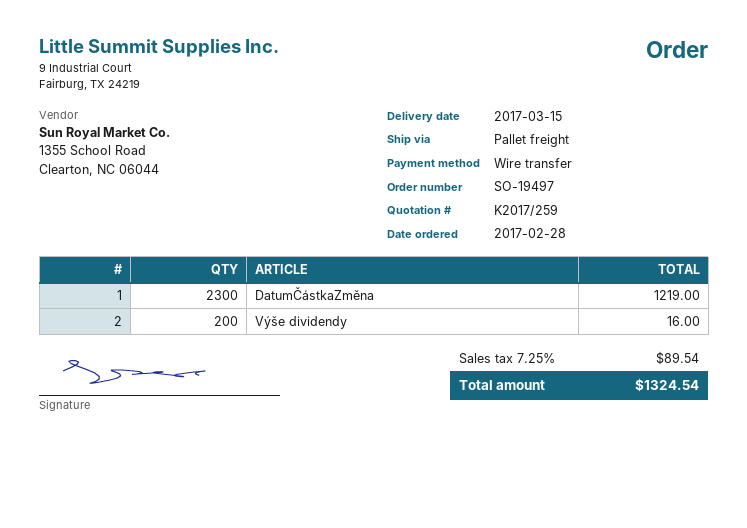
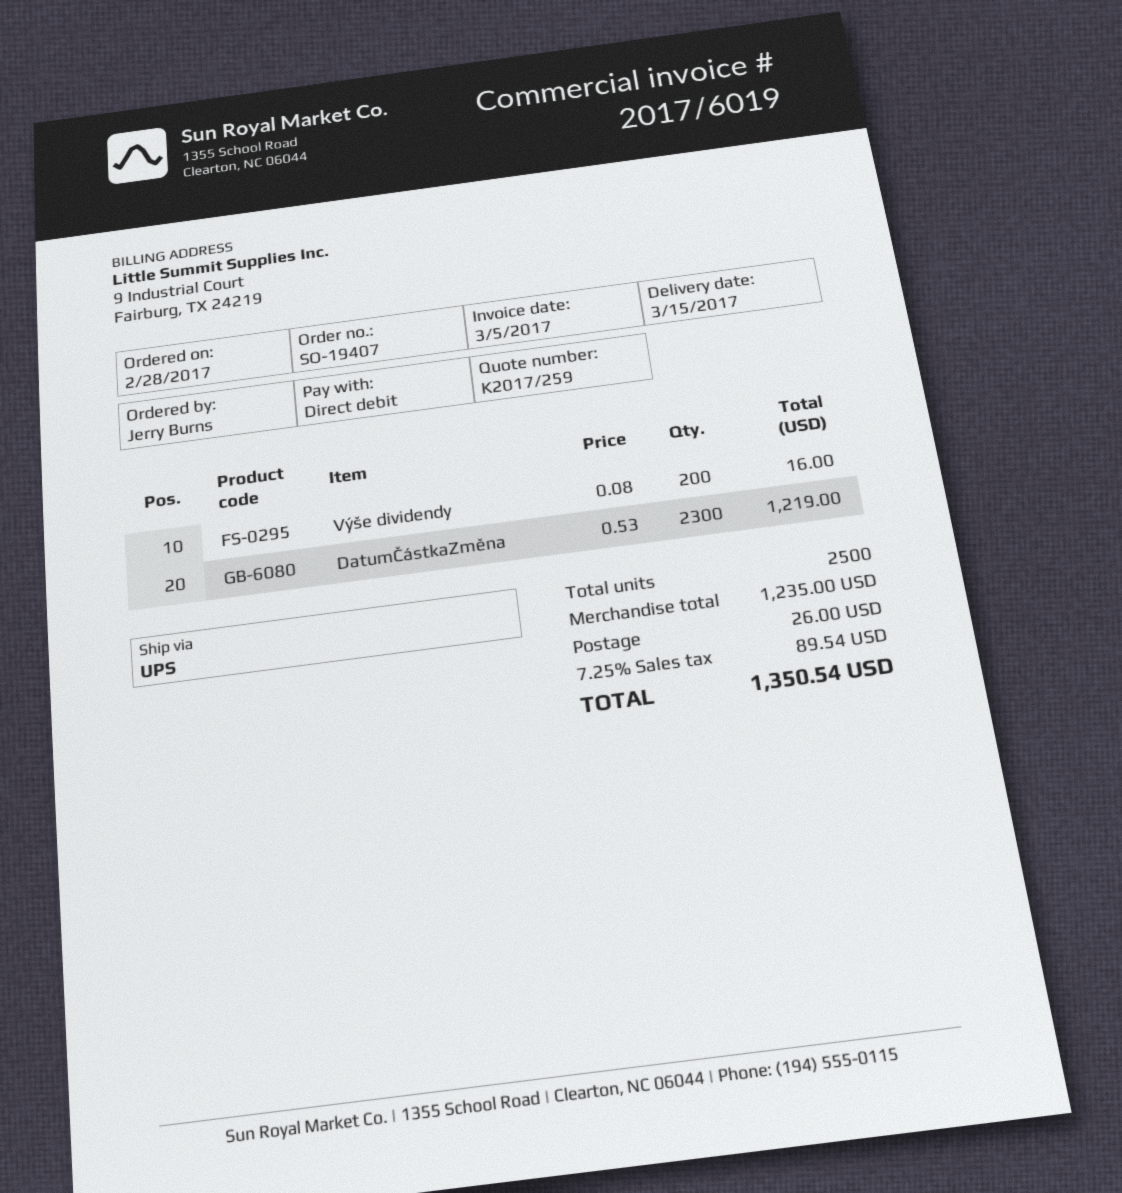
order number: SO-19497 -> SO-19407
payment method: bank transfer -> direct debit
shipping method: pallet freight -> UPS
shipping: none -> 26.00
total: 1324.54 -> 1350.54

